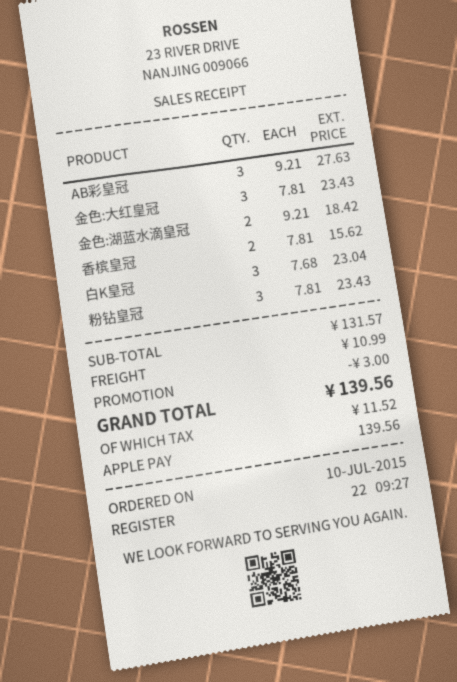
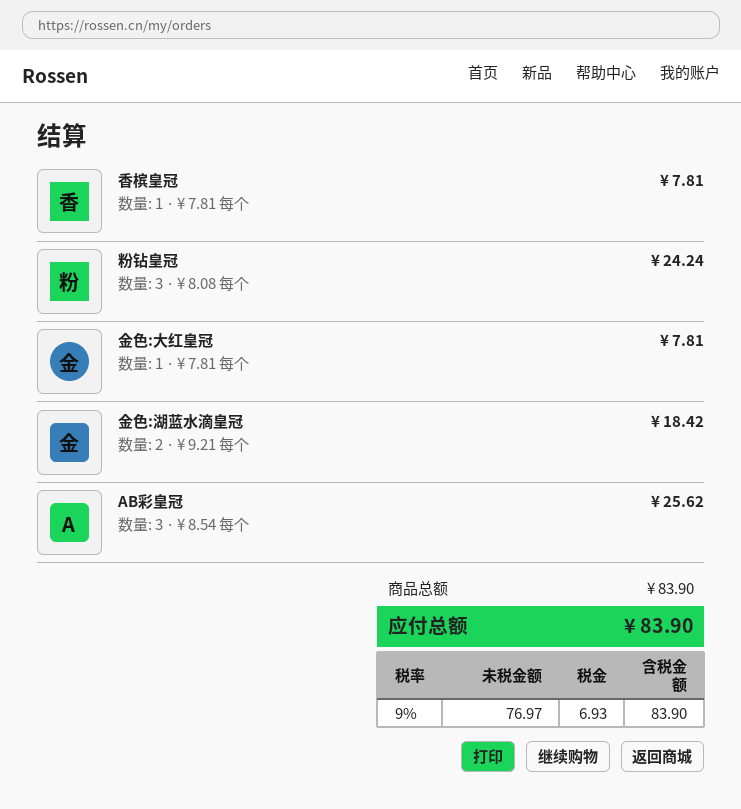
AB彩皇冠: 3 x 9.21 = 27.63 -> 3 x 8.54 = 25.62
金色:大红皇冠: 3 x 7.81 = 23.43 -> 1 x 7.81 = 7.81
香槟皇冠: 2 x 7.81 = 15.62 -> 1 x 7.81 = 7.81
白K皇冠: 3 x 7.68 = 23.04 -> none
粉钻皇冠: 3 x 7.81 = 23.43 -> 3 x 8.08 = 24.24
subtotal: 131.57 -> 83.90
discount: 3.00 -> none
shipping: 10.99 -> none
tax: 11.52 -> 6.93
total: 139.56 -> 83.90

